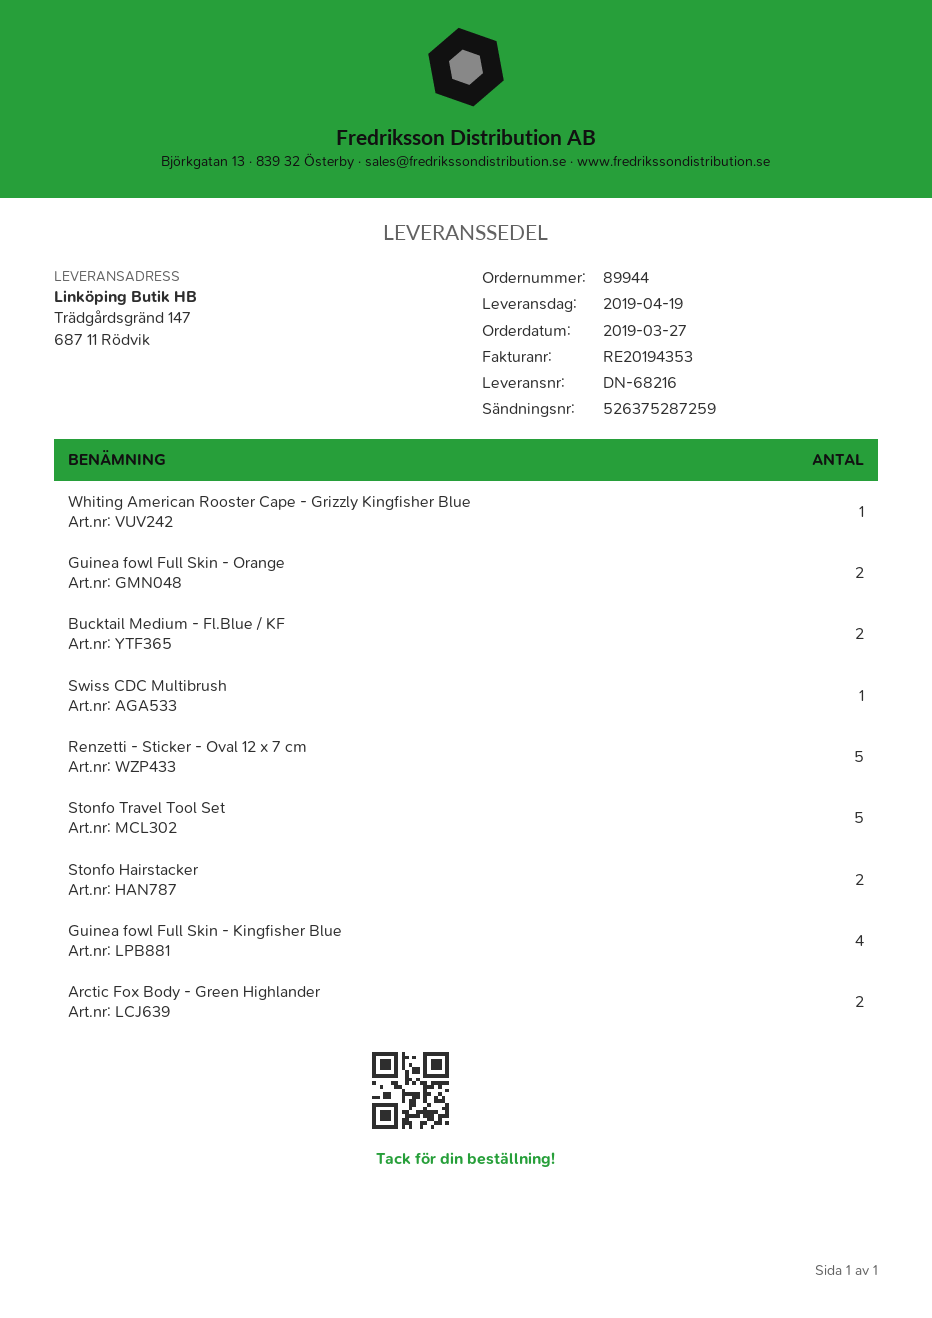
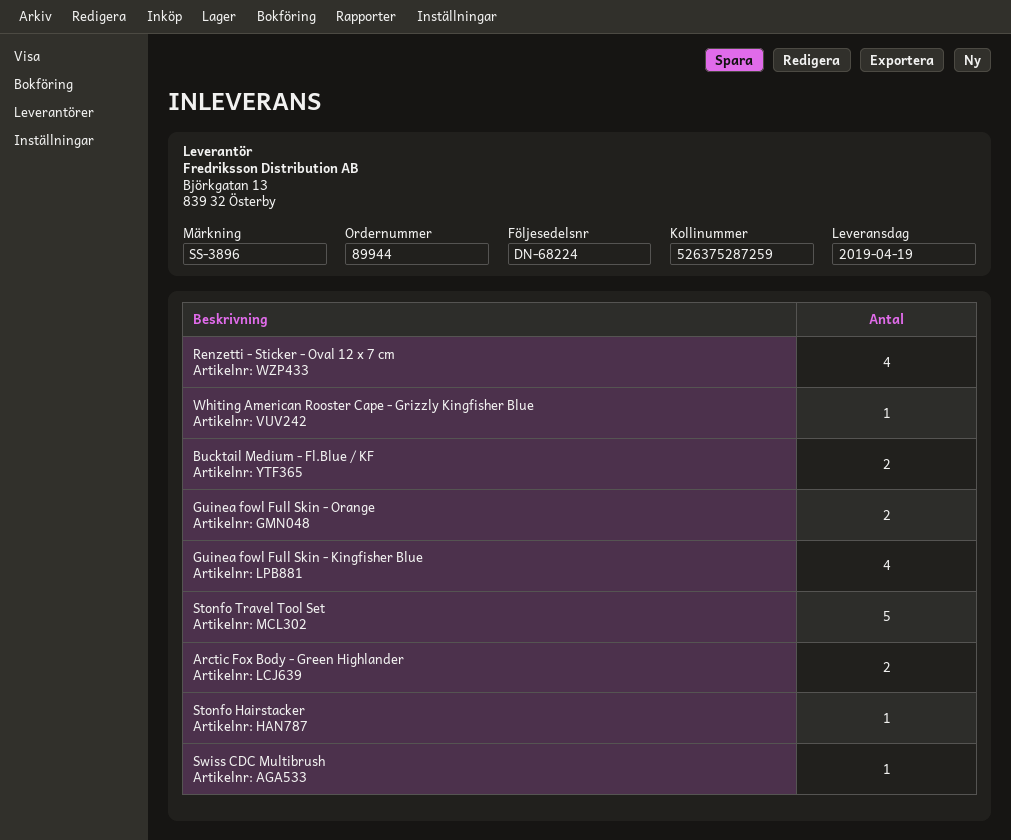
delivery note number: DN-68216 -> DN-68224
Renzetti - Sticker - Oval 12 x 7 cm: 5 -> 4
Stonfo Hairstacker: 2 -> 1

